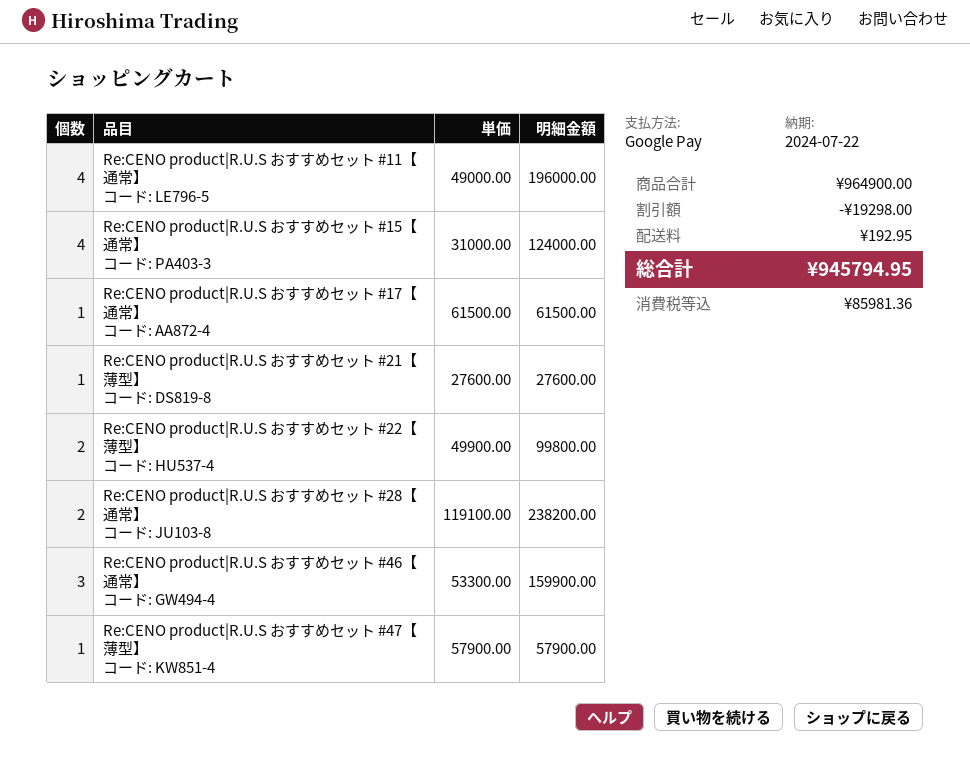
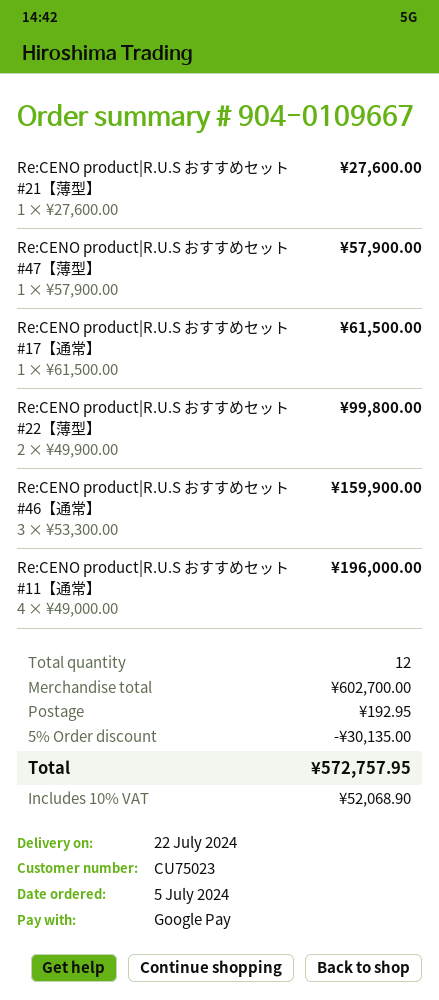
Re:CENO product|R.U.S おすすめセット #15【通常】: 4 x 31000.00 = 124000.00 -> none
Re:CENO product|R.U.S おすすめセット #28【通常】: 2 x 119100.00 = 238200.00 -> none
subtotal: 964900.00 -> 602700.00
discount: 19298.00 -> 30135.00
tax: 85981.36 -> 52068.90
total: 945794.95 -> 572757.95

